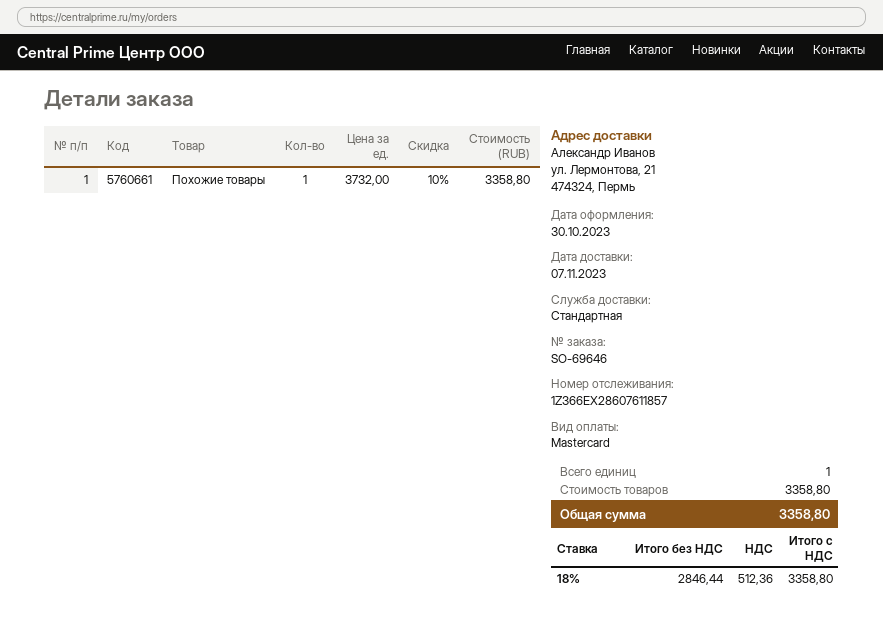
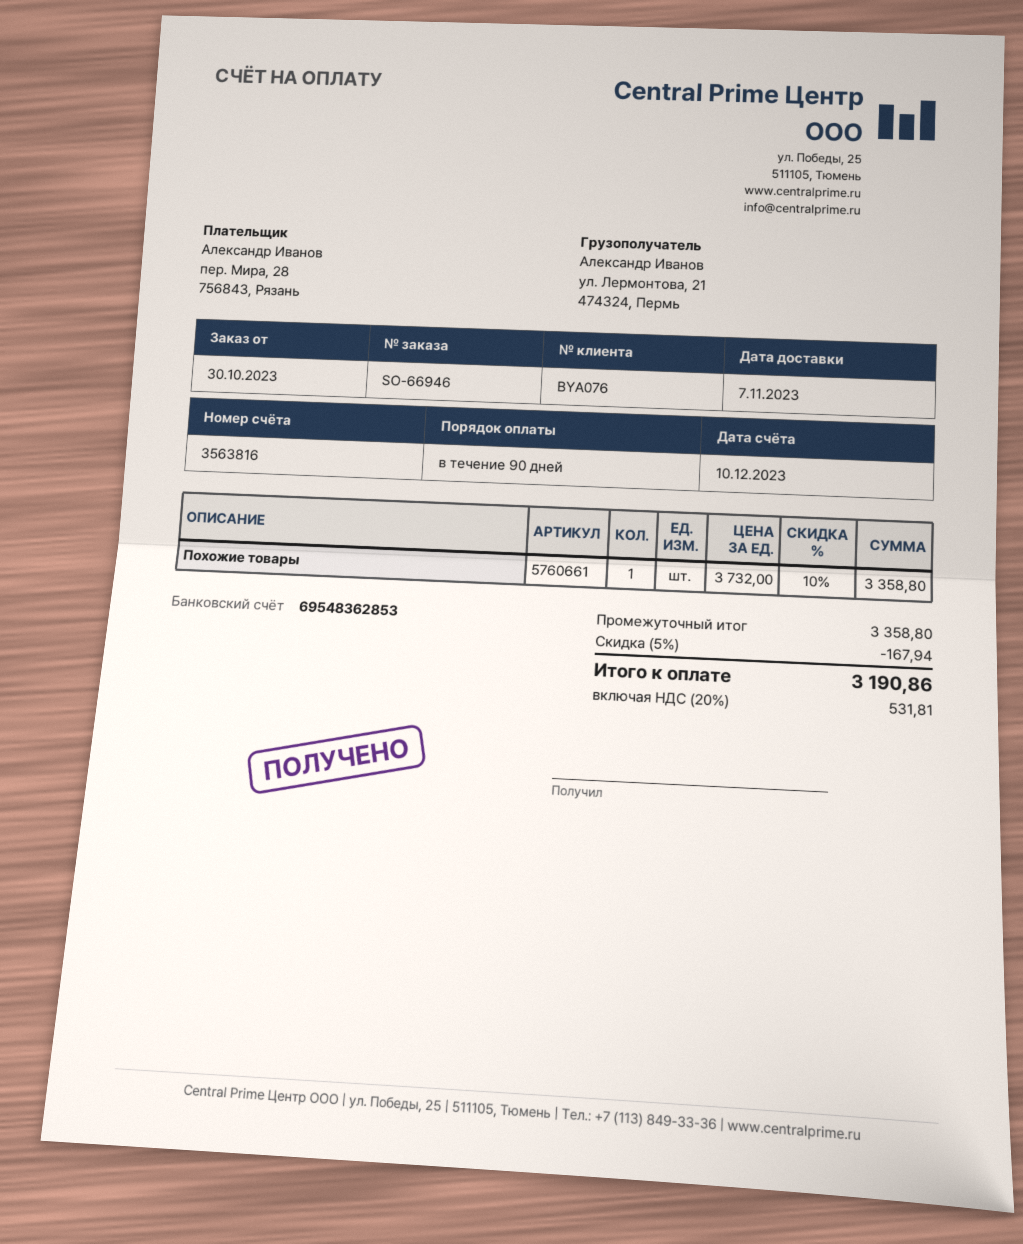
order number: SO-69646 -> SO-66946
discount: none -> 5% = 167.94
tax: 18% = 512.36 -> 20% = 531.81
total: 3358.80 -> 3190.86

